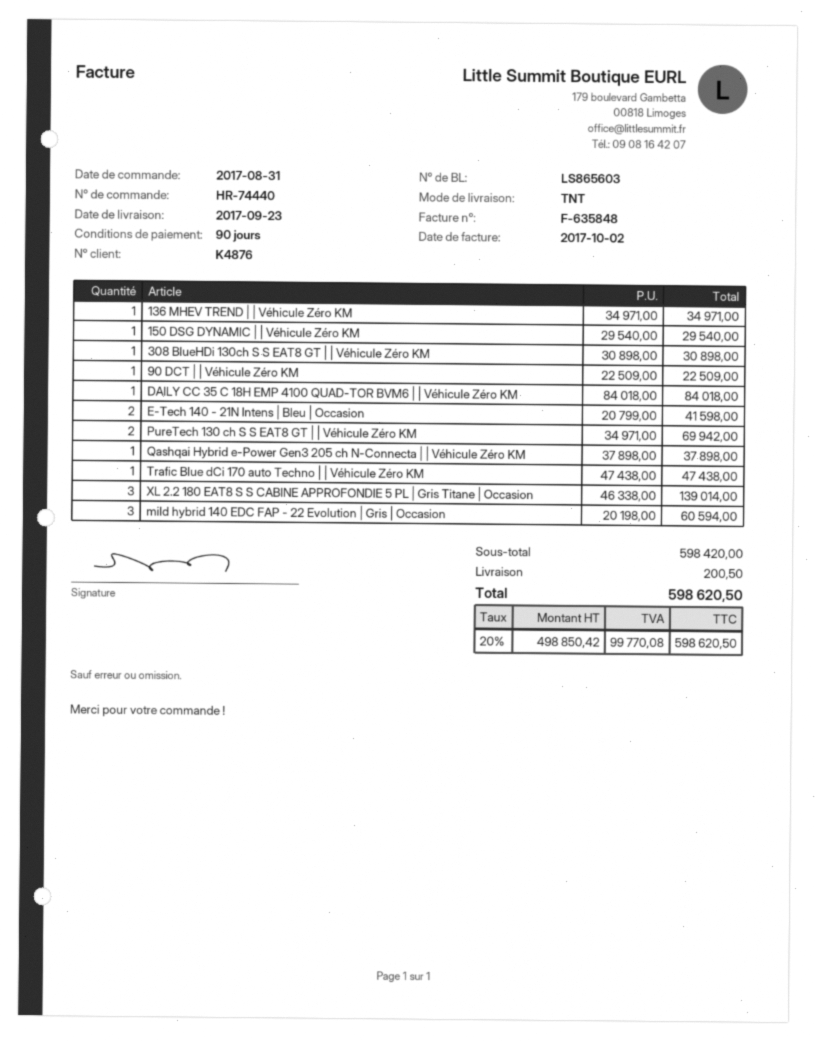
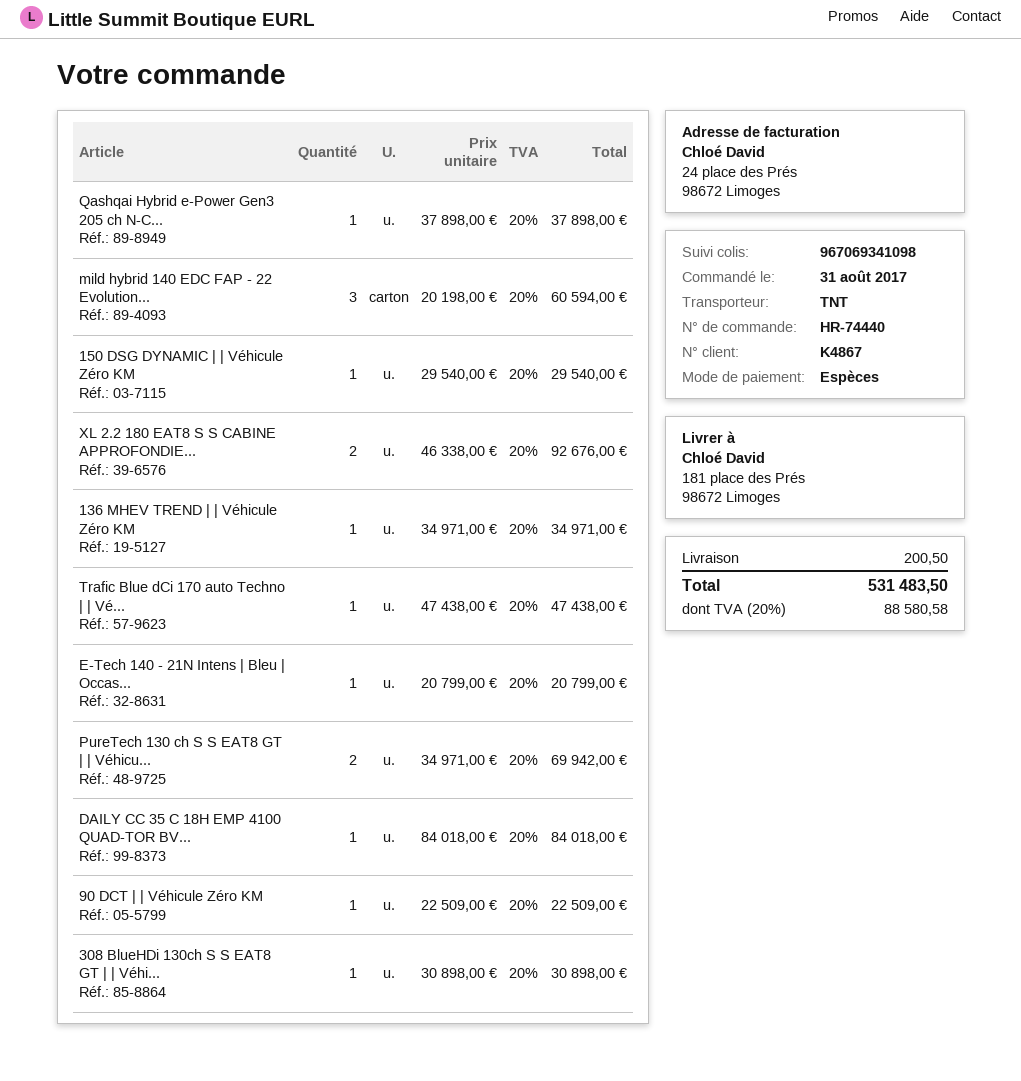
customer number: K4876 -> K4867
E-Tech 140 - 21N Intens | Bleu | Occasion: 2 x 20799.00 = 41598.00 -> 1 x 20799.00 = 20799.00
XL 2.2 180 EAT8 S S CABINE APPROFONDIE 5 PL | Gris Titane | Occasion: 3 x 46338.00 = 139014.00 -> 2 x 46338.00 = 92676.00
tax: 20% = 99770.08 -> 20% = 88580.58
total: 598620.50 -> 531483.50

